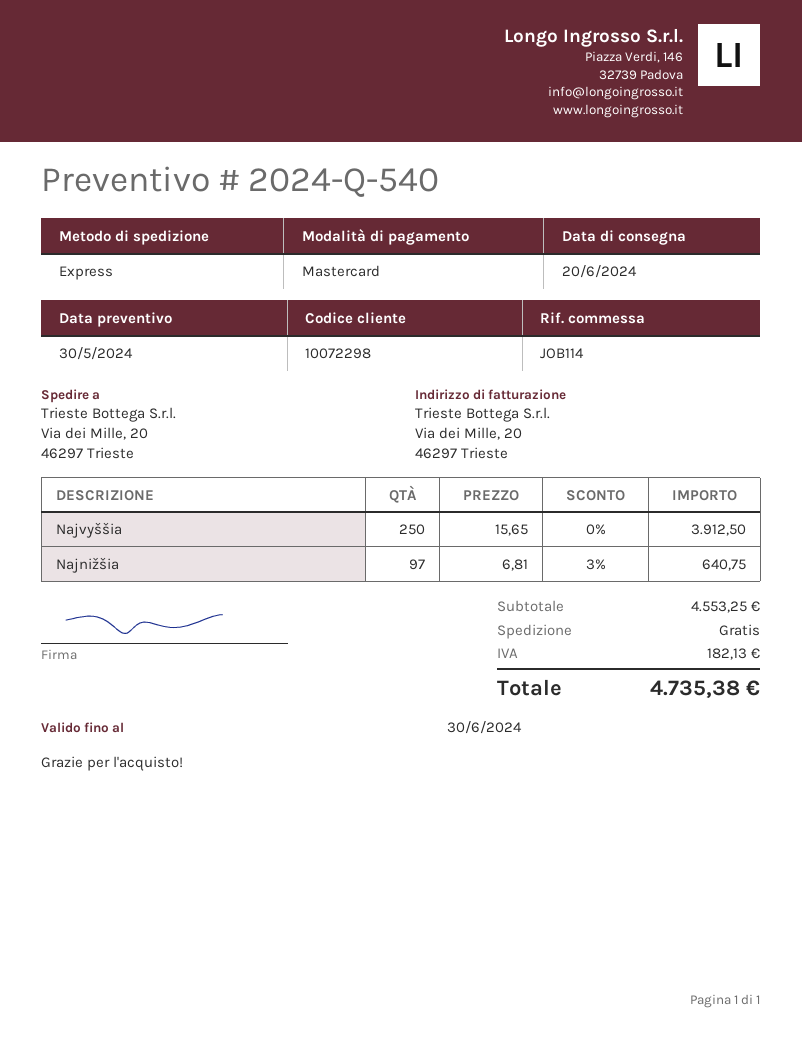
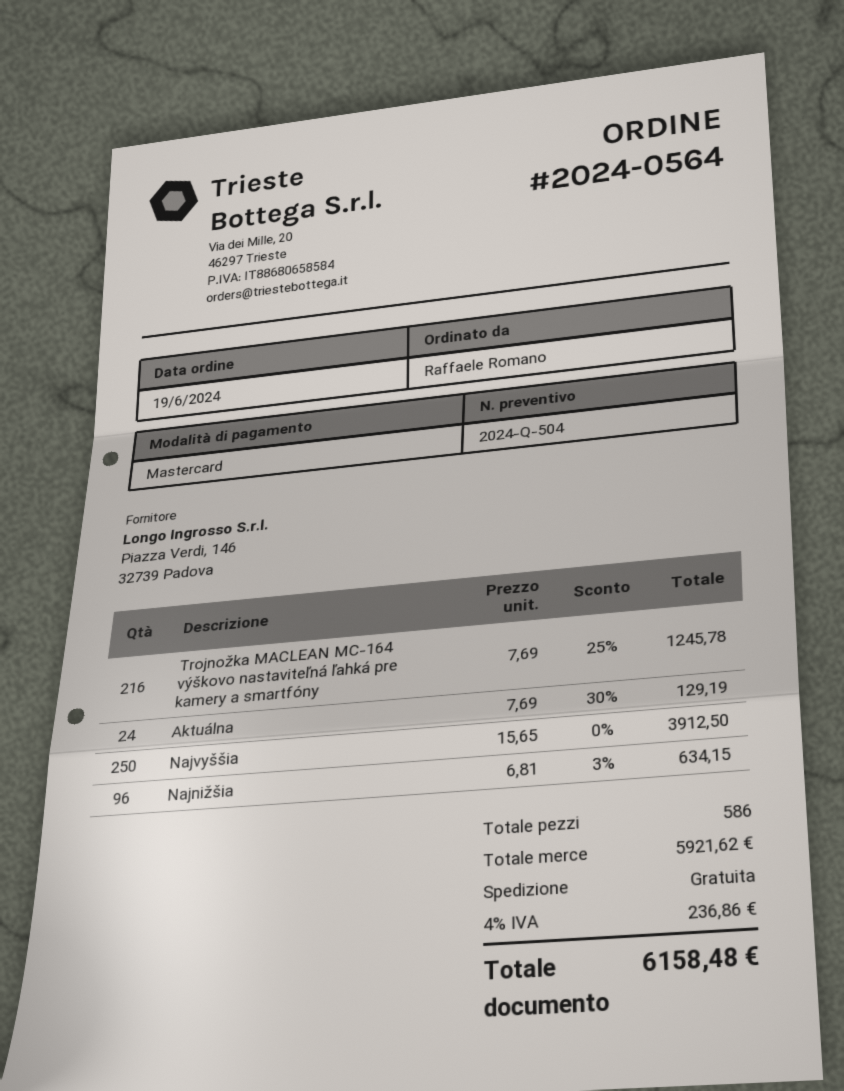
quote number: 2024-Q-540 -> 2024-Q-504
Najnižšia: 97 x 6.81 - 3% = 640.75 -> 96 x 6.81 - 3% = 634.15
Trojnožka MACLEAN MC-164 výškovo nastaviteľná ľahká pre kamery a smartfóny: none -> 216 x 7.69 - 25% = 1245.78
Aktuálna: none -> 24 x 7.69 - 30% = 129.19
subtotal: 4553.25 -> 5921.62
tax: 182.13 -> 236.86
total: 4735.38 -> 6158.48

